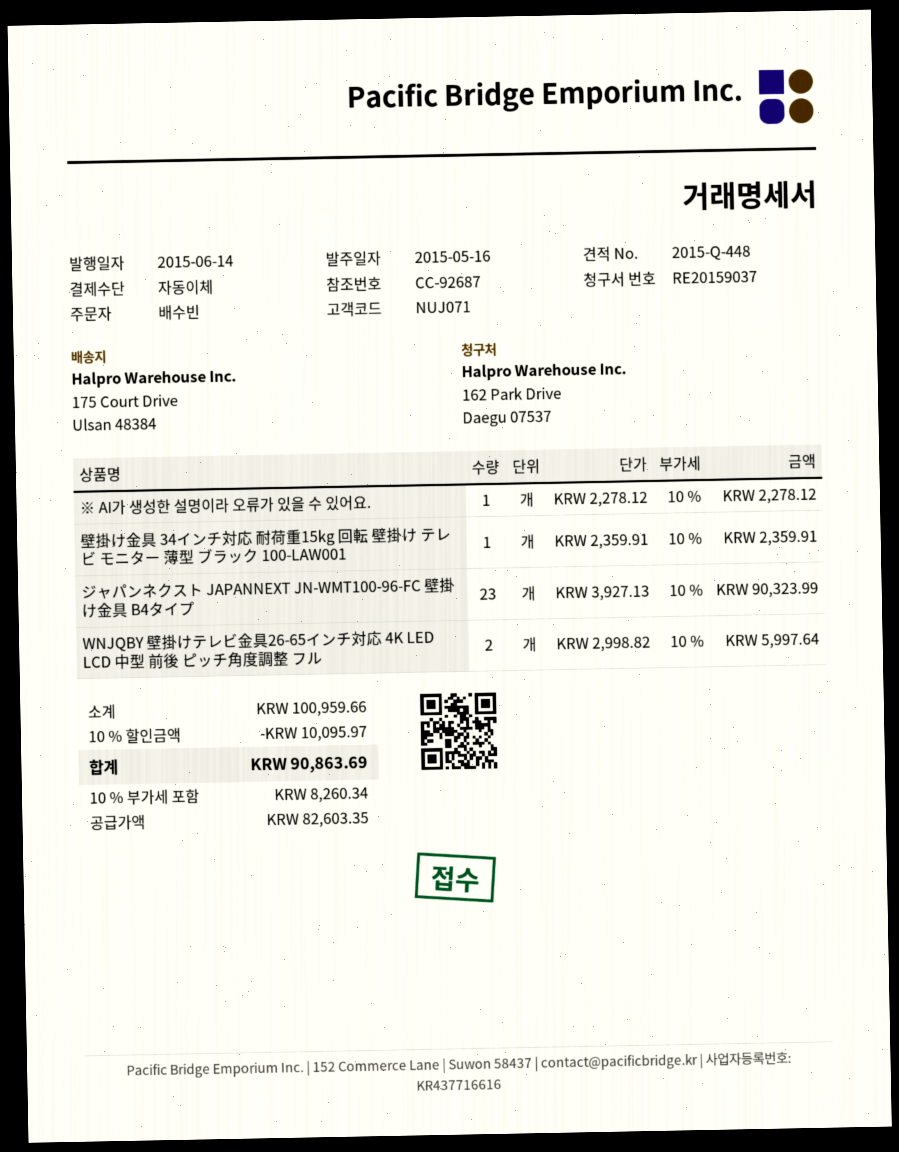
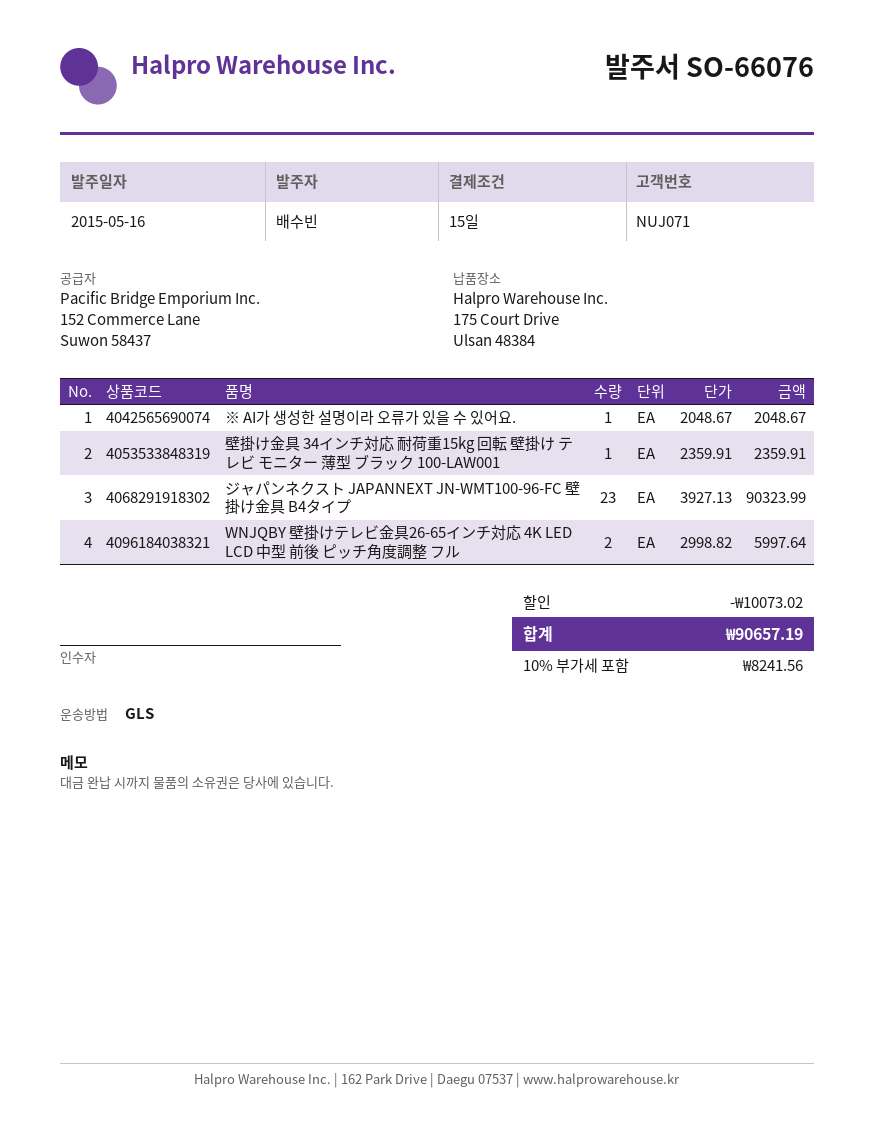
※ AI가 생성한 설명이라 오류가 있을 수 있어요.: 1 x 2278.12 = 2278.12 -> 1 x 2048.67 = 2048.67
discount: 10095.97 -> 10073.02
tax: 10% = 8260.34 -> 10% = 8241.56
total: 90863.69 -> 90657.19

